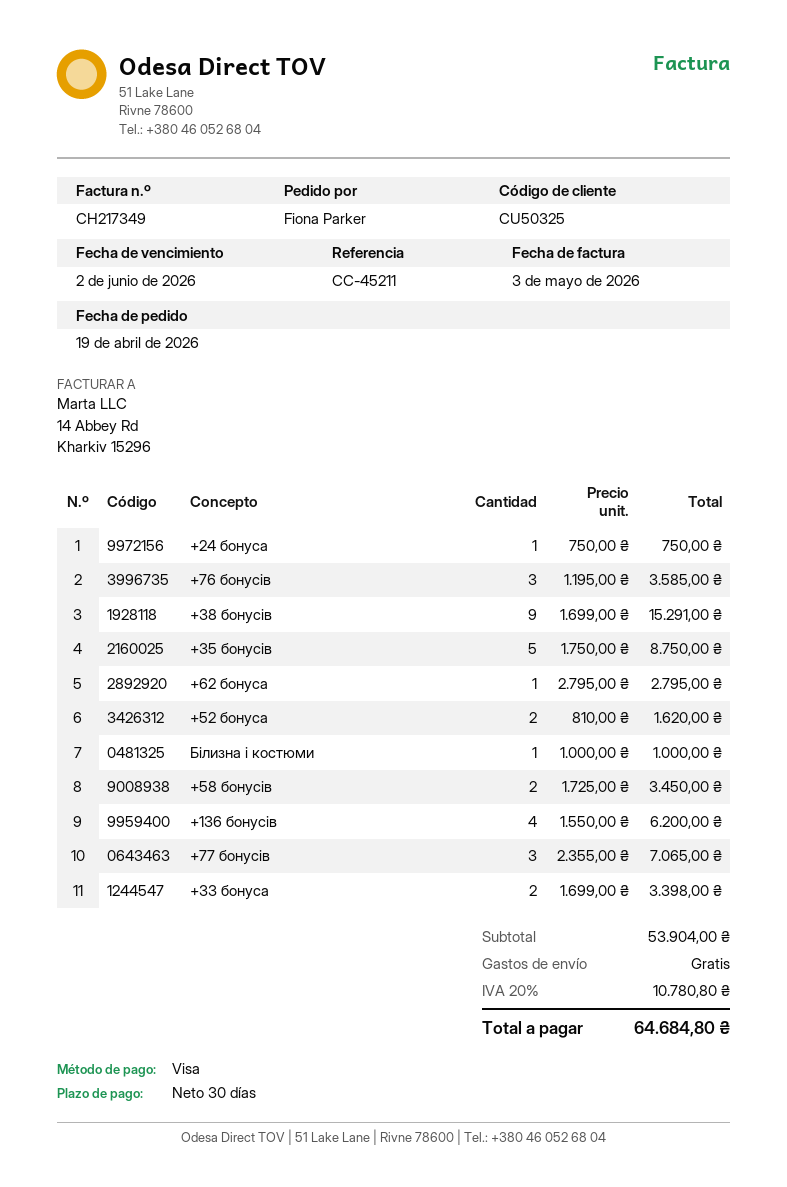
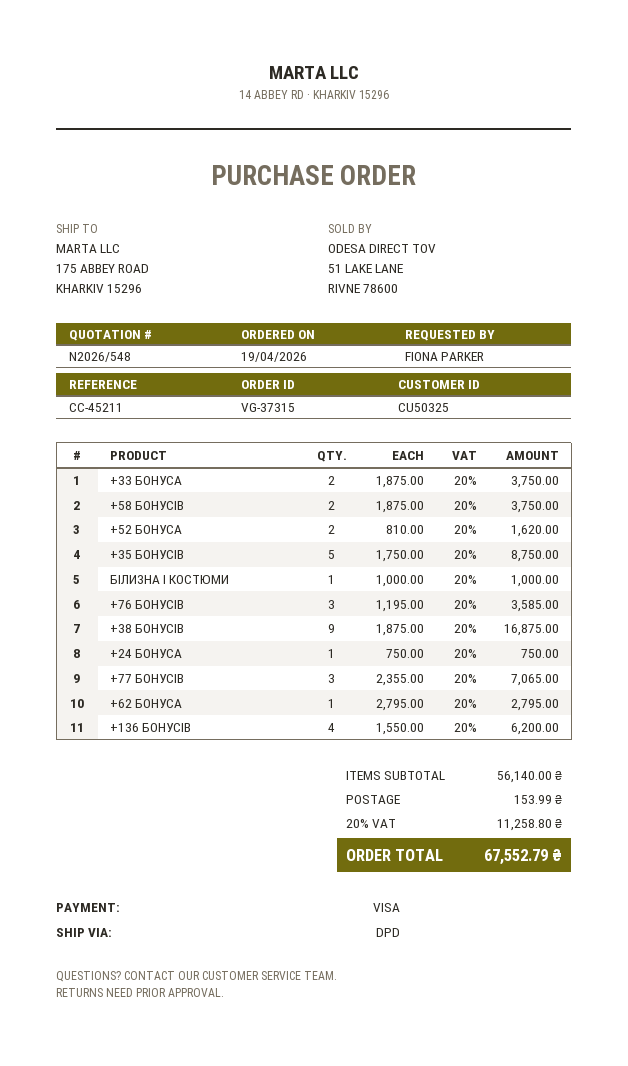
+38 бонусів: 9 x 1699.00 = 15291.00 -> 9 x 1875.00 = 16875.00
+58 бонусів: 2 x 1725.00 = 3450.00 -> 2 x 1875.00 = 3750.00
+33 бонуса: 2 x 1699.00 = 3398.00 -> 2 x 1875.00 = 3750.00
subtotal: 53904.00 -> 56140.00
shipping: 0.00 -> 153.99
tax: 20% = 10780.80 -> 20% = 11258.80
total: 64684.80 -> 67552.79

